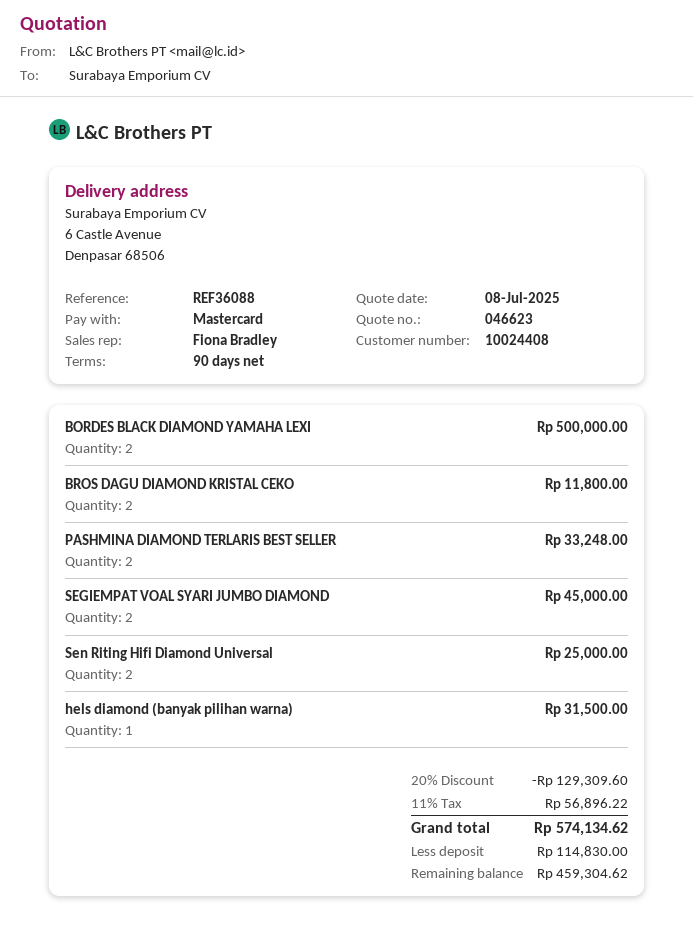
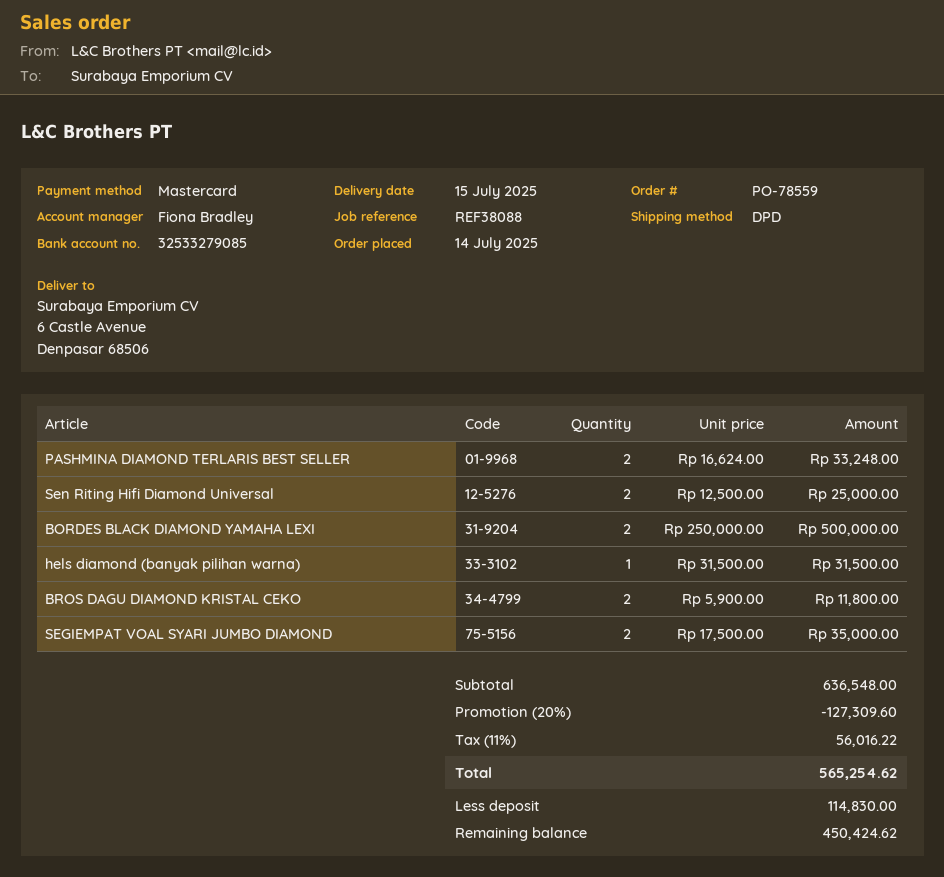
reference: REF36088 -> REF38088
SEGIEMPAT VOAL SYARI JUMBO DIAMOND: 2 for 45000.00 -> 2 for 35000.00
discount: 20% = 129309.60 -> 20% = 127309.60
tax: 11% = 56896.22 -> 11% = 56016.22
total: 574134.62 -> 565254.62
balance: 459304.62 -> 450424.62

